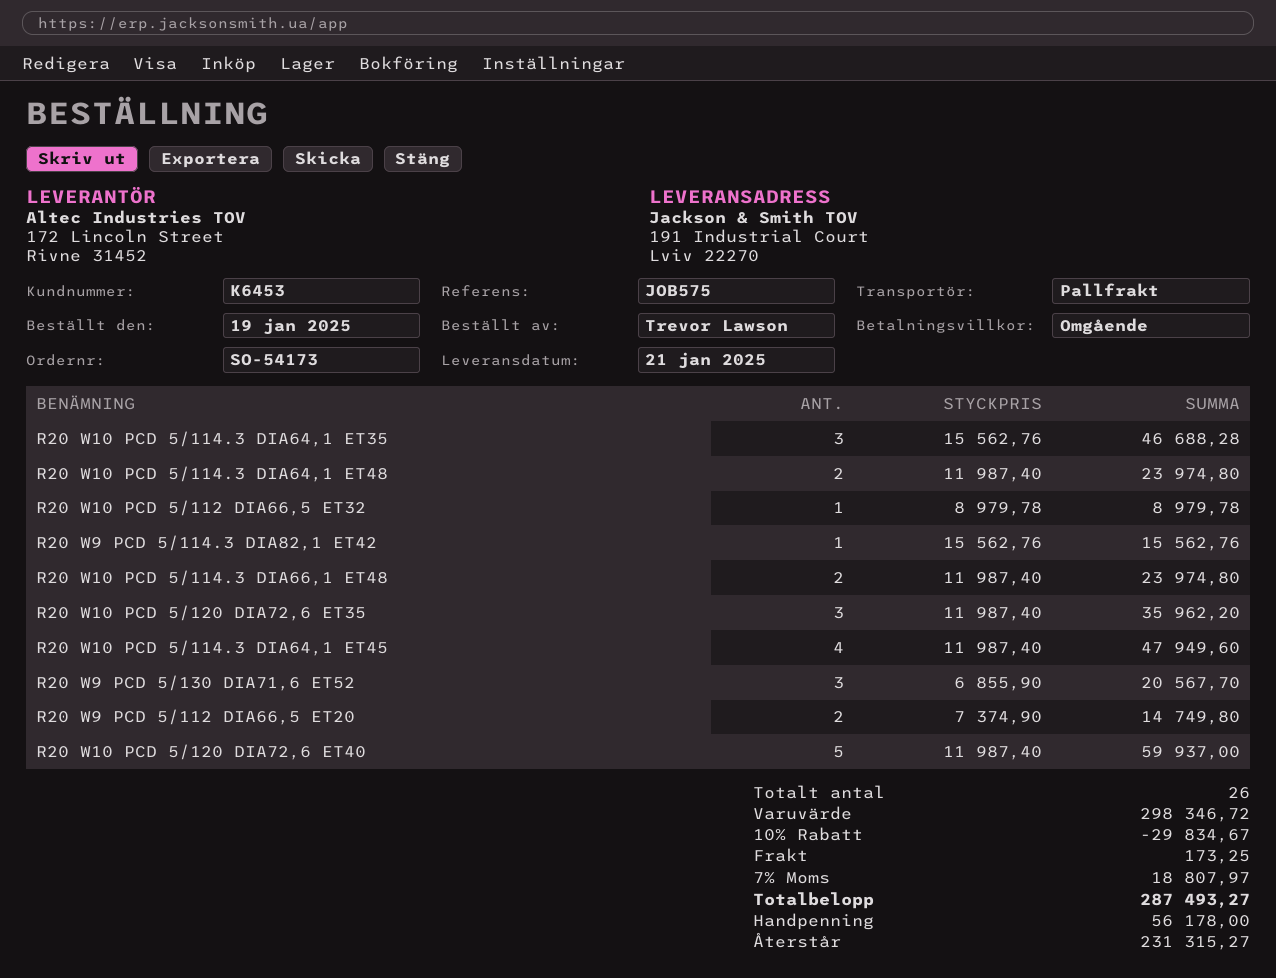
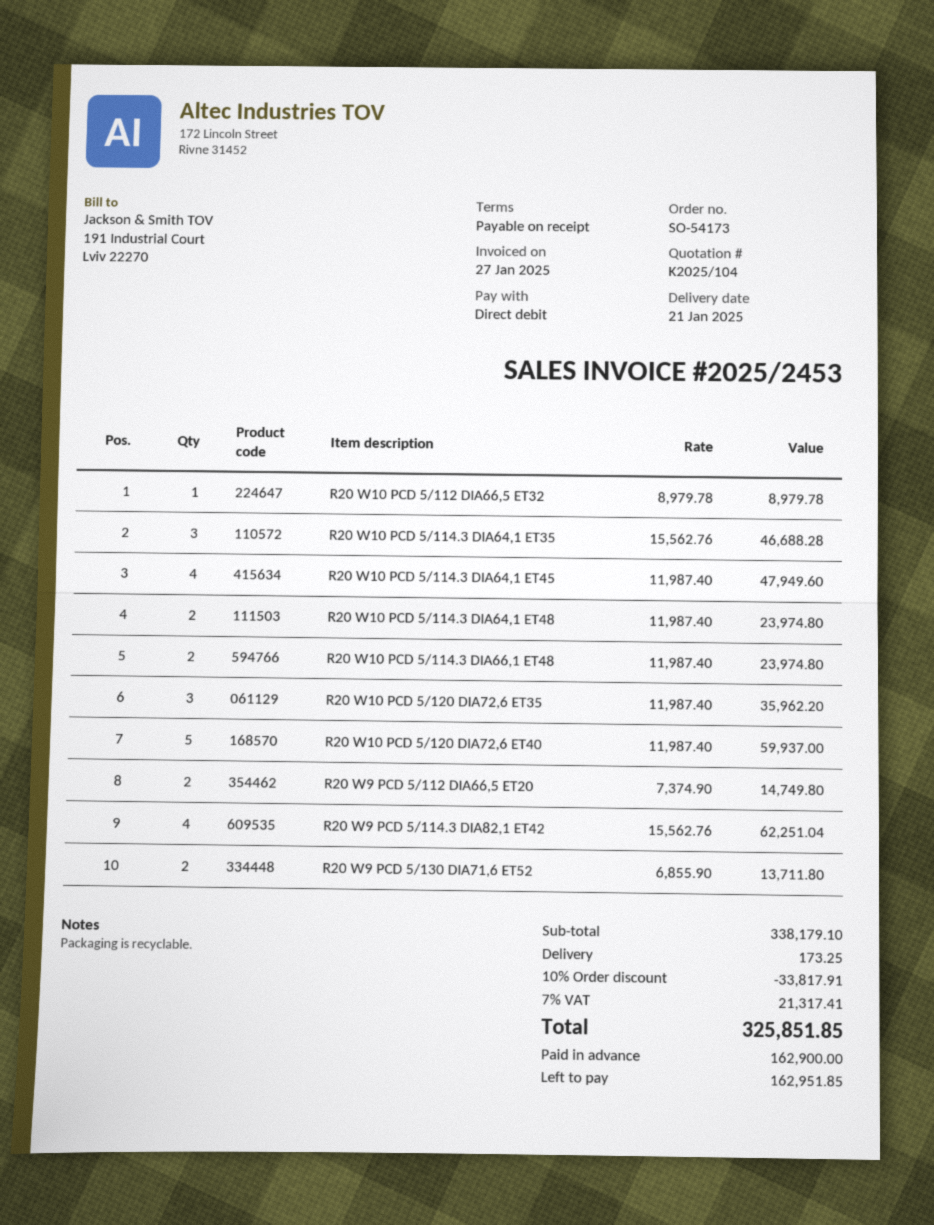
R20 W9 PCD 5/114.3 DIA82,1 ET42: 1 x 15562.76 = 15562.76 -> 4 x 15562.76 = 62251.04
R20 W9 PCD 5/130 DIA71,6 ET52: 3 x 6855.90 = 20567.70 -> 2 x 6855.90 = 13711.80
subtotal: 298346.72 -> 338179.10
discount: 10% = 29834.67 -> 10% = 33817.91
tax: 7% = 18807.97 -> 7% = 21317.41
total: 287493.27 -> 325851.85
deposit: 56178.00 -> 162900.00
balance: 231315.27 -> 162951.85

